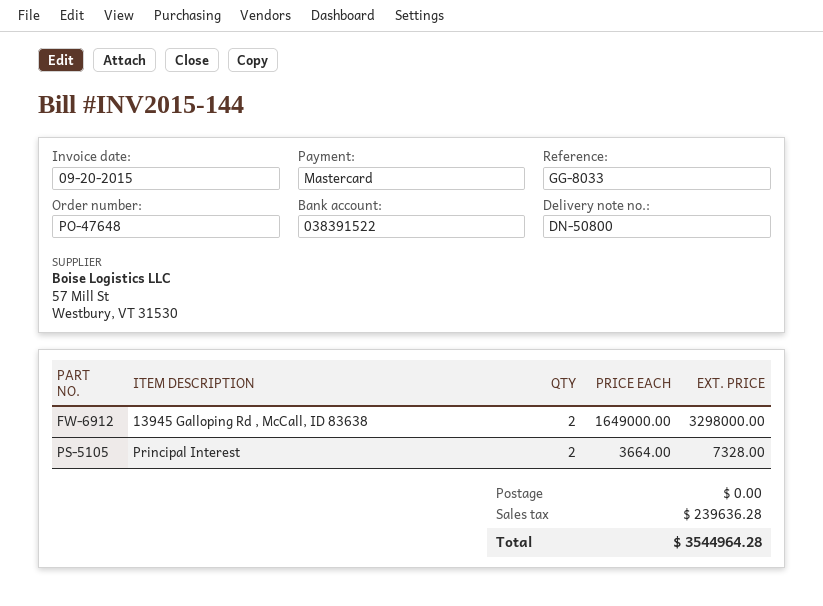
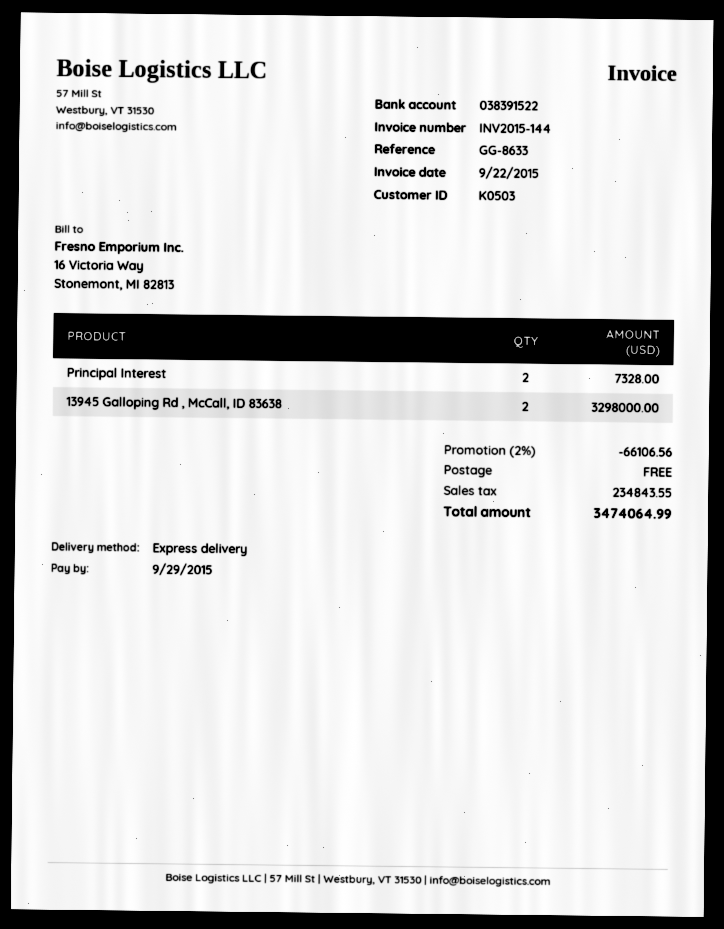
invoice date: 2015-09-20 -> 2015-09-22
reference: GG-8033 -> GG-8633
discount: none -> 2% = 66106.56
tax: 239636.28 -> 234843.55
total: 3544964.28 -> 3474064.99

